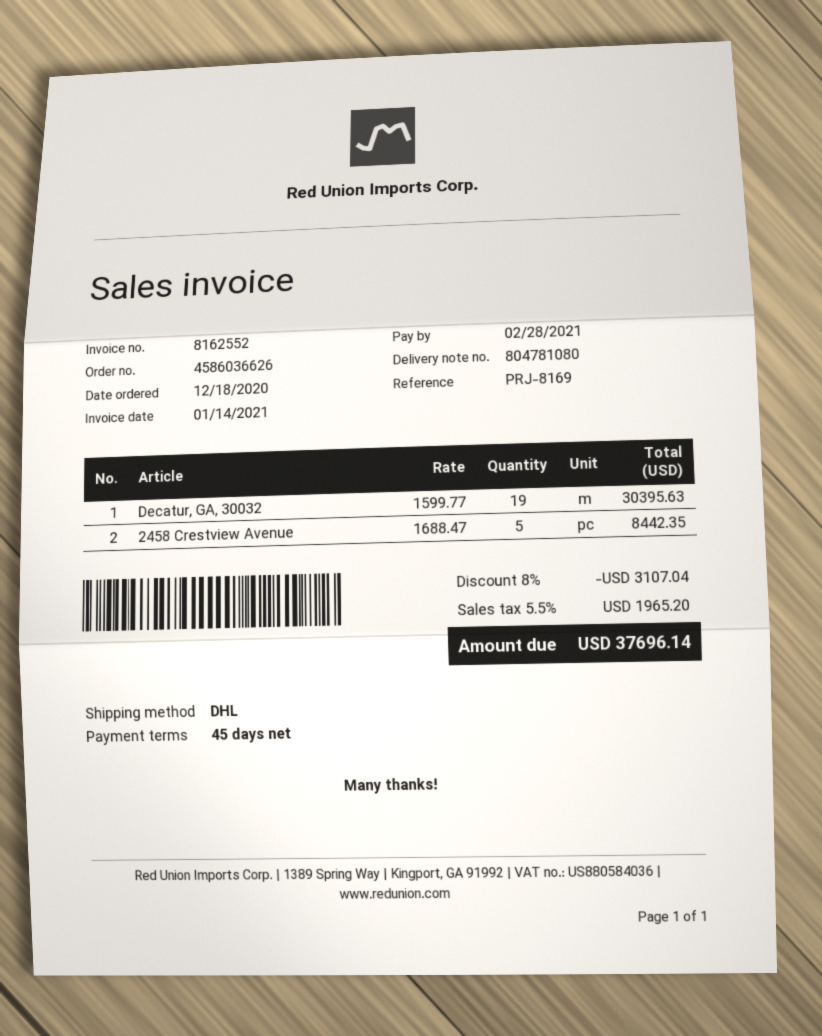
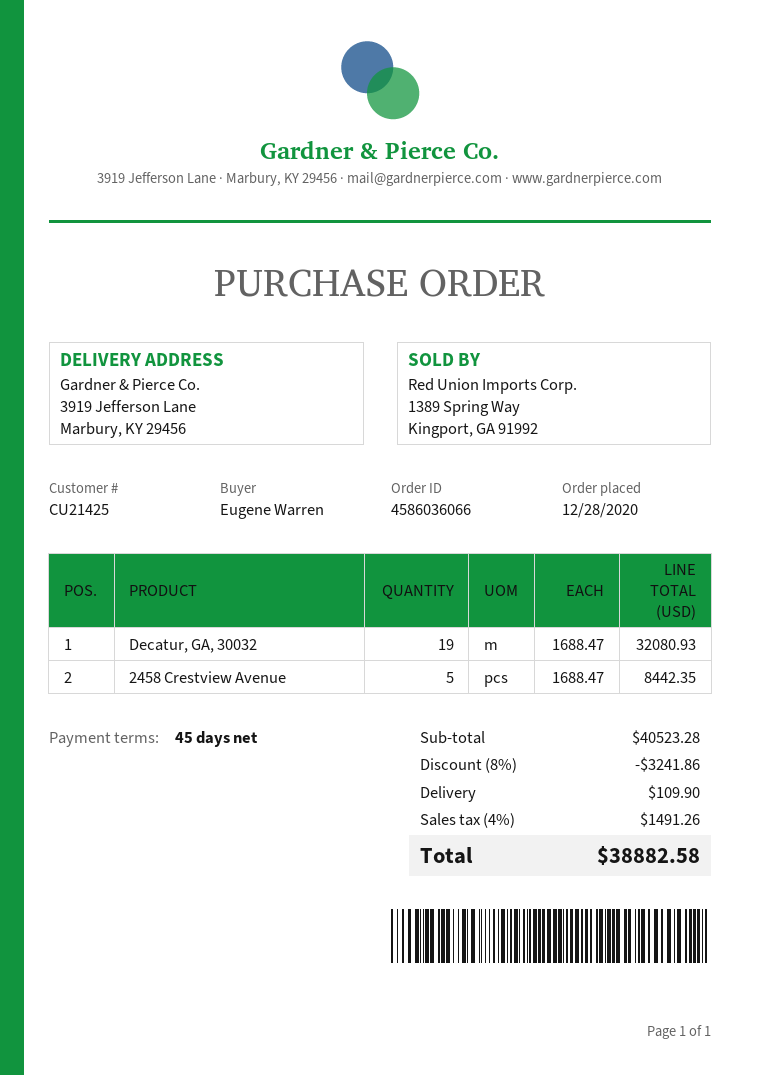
order number: 4586036626 -> 4586036066
order date: 2020-12-18 -> 2020-12-28
Decatur, GA, 30032: 19 x 1599.77 = 30395.63 -> 19 x 1688.47 = 32080.93
discount: 8% = 3107.04 -> 8% = 3241.86
shipping: none -> 109.90
tax: 5.5% = 1965.20 -> 4% = 1491.26
total: 37696.14 -> 38882.58

